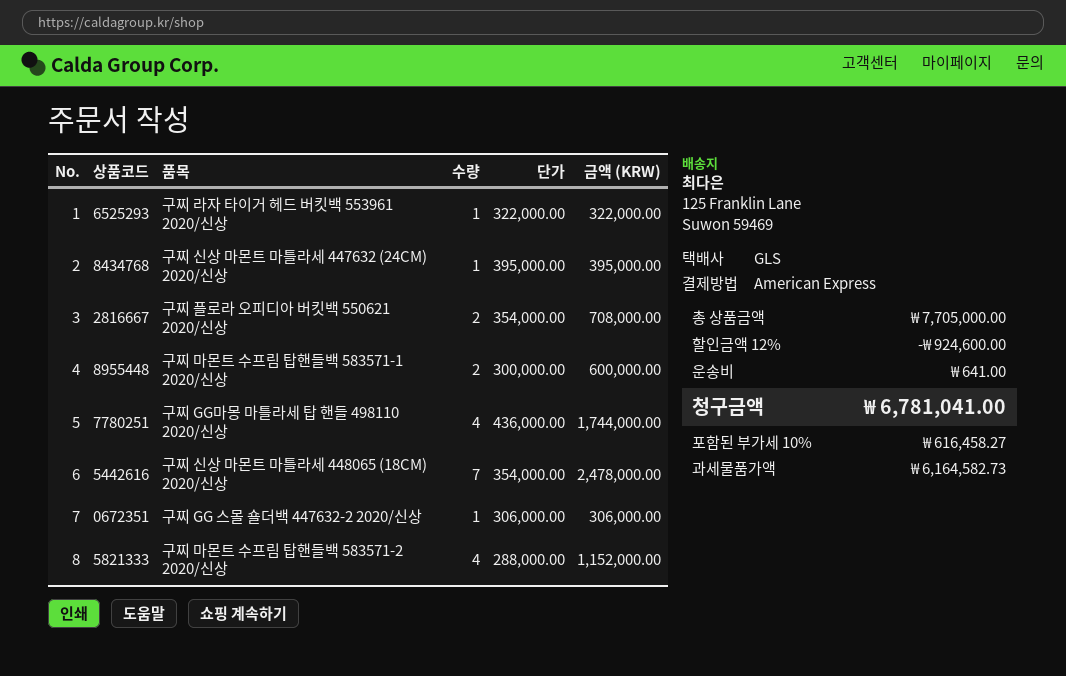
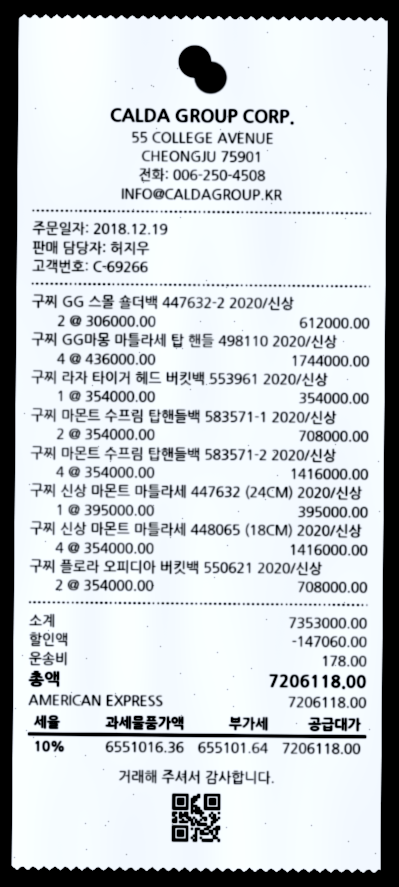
구찌 라자 타이거 헤드 버킷백 553961 2020/신상: 1 x 322000.00 = 322000.00 -> 1 x 354000.00 = 354000.00
구찌 마몬트 수프림 탑핸들백 583571-1 2020/신상: 2 x 300000.00 = 600000.00 -> 2 x 354000.00 = 708000.00
구찌 신상 마몬트 마틀라세 448065 (18CM) 2020/신상: 7 x 354000.00 = 2478000.00 -> 4 x 354000.00 = 1416000.00
구찌 GG 스몰 숄더백 447632-2 2020/신상: 1 x 306000.00 = 306000.00 -> 2 x 306000.00 = 612000.00
구찌 마몬트 수프림 탑핸들백 583571-2 2020/신상: 4 x 288000.00 = 1152000.00 -> 4 x 354000.00 = 1416000.00
subtotal: 7705000.00 -> 7353000.00
discount: 924600.00 -> 147060.00
shipping: 641.00 -> 178.00
net: 6164582.73 -> 6551016.36
tax: 10% = 616458.27 -> 10% = 655101.64
total: 6781041.00 -> 7206118.00

